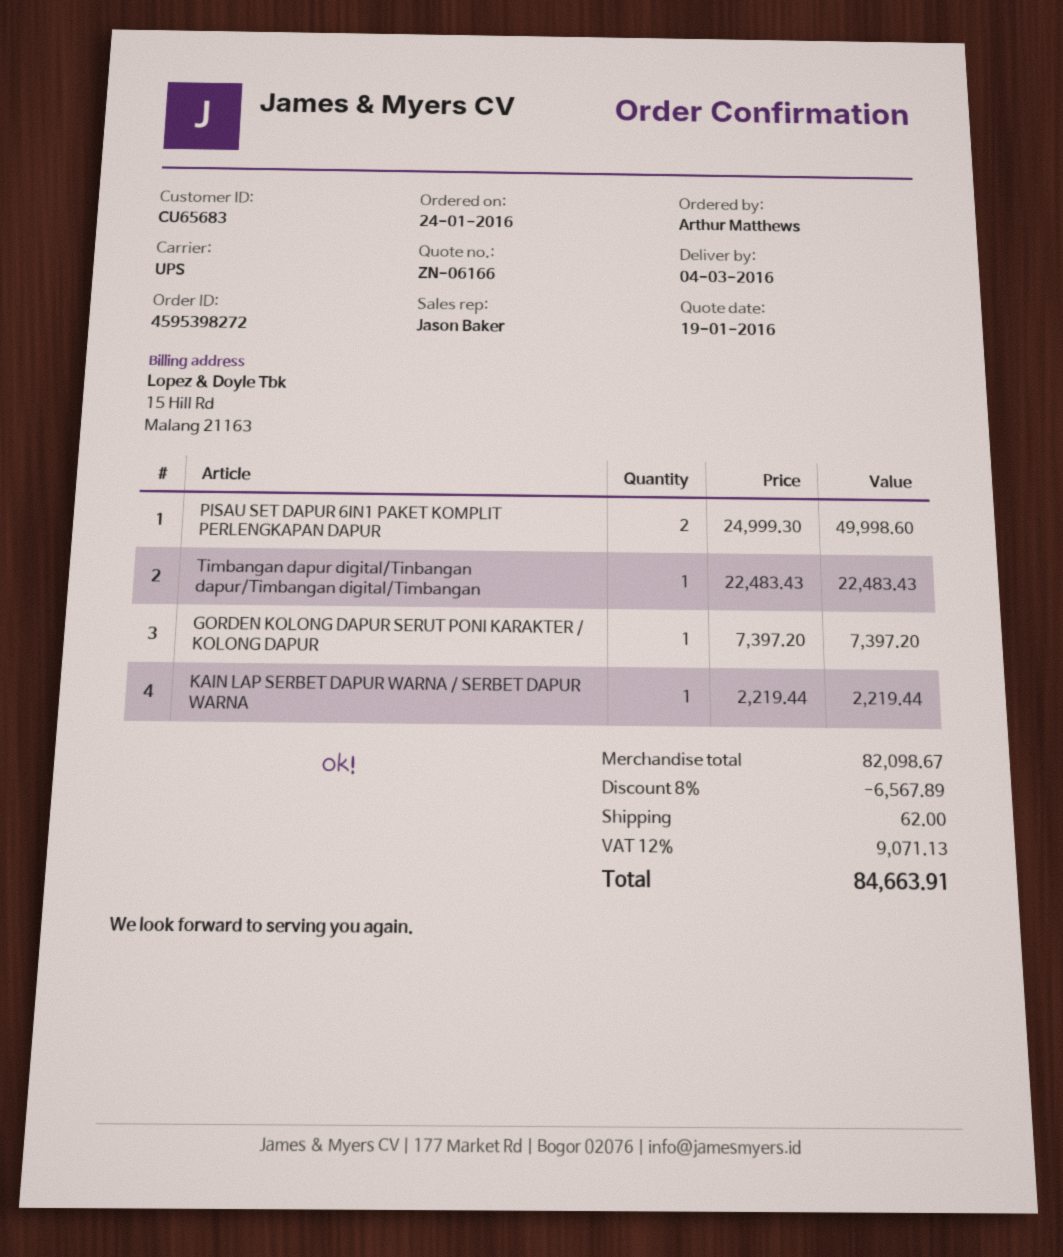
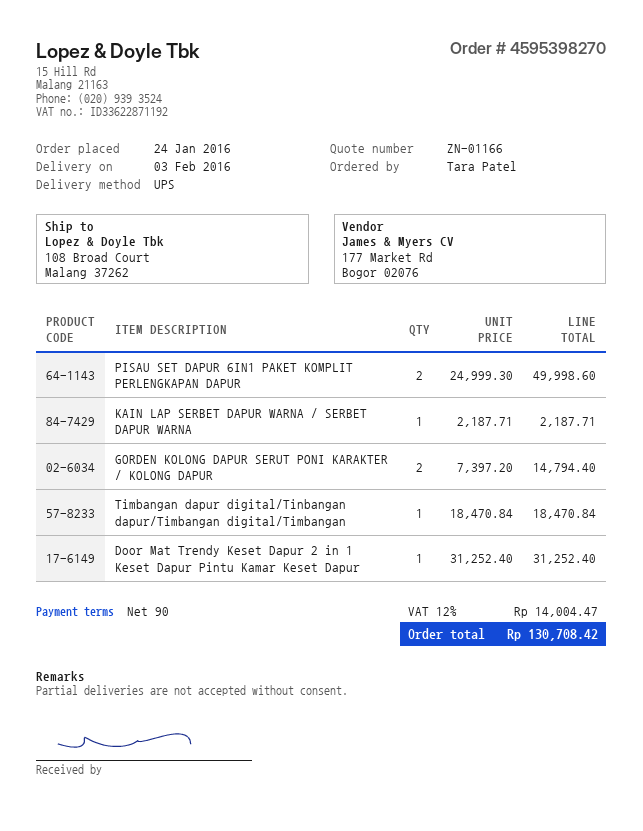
quote number: ZN-06166 -> ZN-01166
order number: 4595398272 -> 4595398270
delivery date: 2016-03-04 -> 2016-02-03
ordered by: Arthur Matthews -> Tara Patel
Timbangan dapur digital/Tinbangan dapur/Timbangan digital/Timbangan: 1 x 22483.43 = 22483.43 -> 1 x 18470.84 = 18470.84
GORDEN KOLONG DAPUR SERUT PONI KARAKTER / KOLONG DAPUR: 1 x 7397.20 = 7397.20 -> 2 x 7397.20 = 14794.40
KAIN LAP SERBET DAPUR WARNA / SERBET DAPUR WARNA: 1 x 2219.44 = 2219.44 -> 1 x 2187.71 = 2187.71
Door Mat Trendy Keset Dapur 2 in 1 Keset Dapur Pintu Kamar Keset Dapur: none -> 1 x 31252.40 = 31252.40
discount: 8% = 6567.89 -> none
shipping: 62.00 -> none
tax: 12% = 9071.13 -> 12% = 14004.47
total: 84663.91 -> 130708.42

